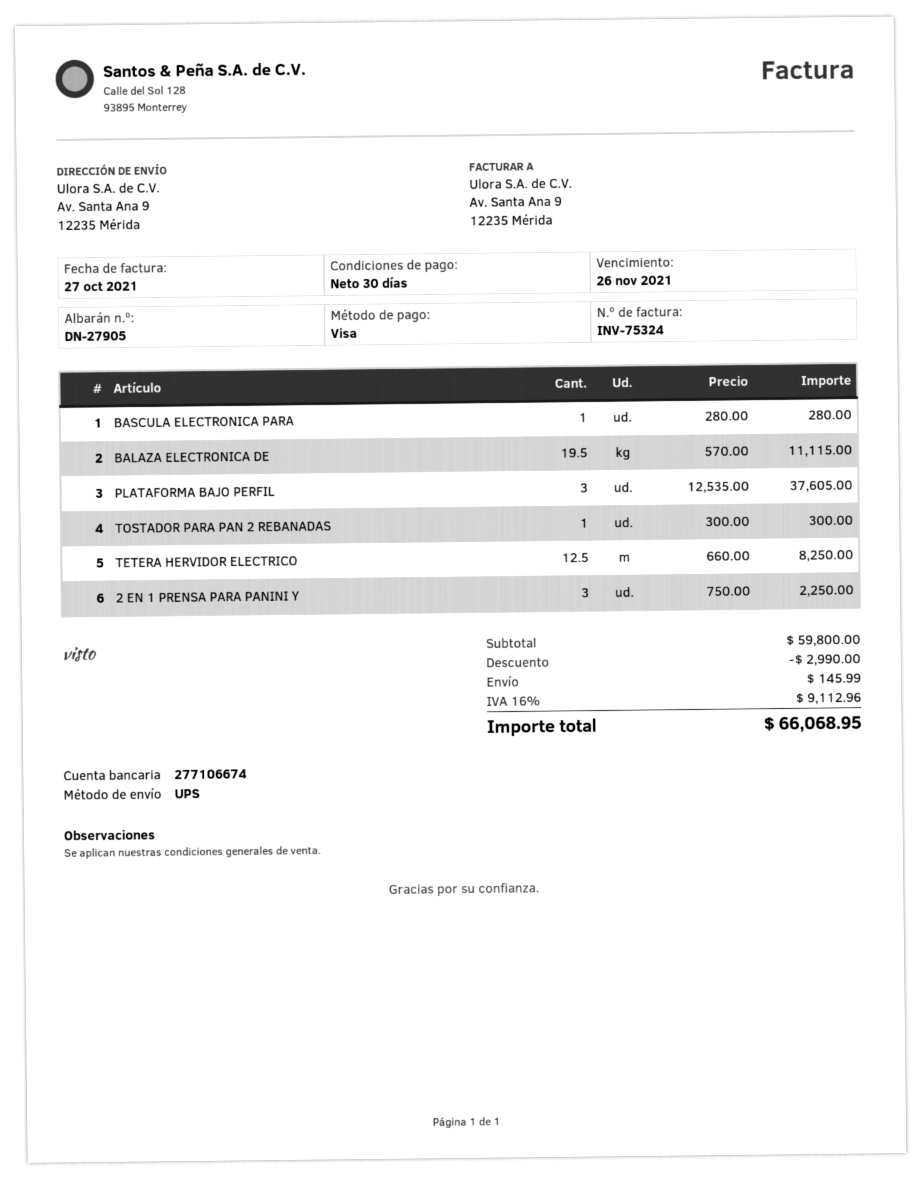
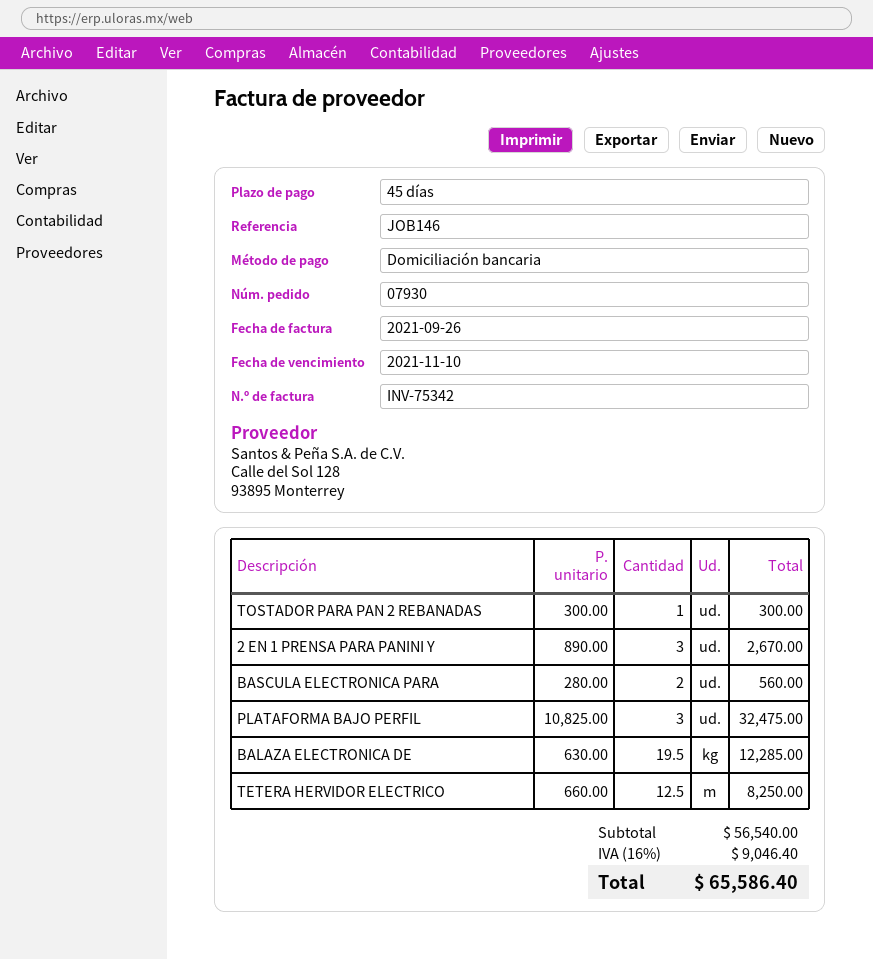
invoice number: INV-75324 -> INV-75342
invoice date: 2021-10-27 -> 2021-09-26
payment terms: 30 days -> 45 days
due date: 2021-11-26 -> 2021-11-10
payment method: Visa -> direct debit
BASCULA ELECTRONICA PARA: 1 x 280.00 = 280.00 -> 2 x 280.00 = 560.00
BALAZA ELECTRONICA DE: 19.5 x 570.00 = 11115.00 -> 19.5 x 630.00 = 12285.00
PLATAFORMA BAJO PERFIL: 3 x 12535.00 = 37605.00 -> 3 x 10825.00 = 32475.00
2 EN 1 PRENSA PARA PANINI Y: 3 x 750.00 = 2250.00 -> 3 x 890.00 = 2670.00
subtotal: 59800.00 -> 56540.00
discount: 2990.00 -> none
shipping: 145.99 -> none
tax: 16% = 9112.96 -> 16% = 9046.40
total: 66068.95 -> 65586.40

